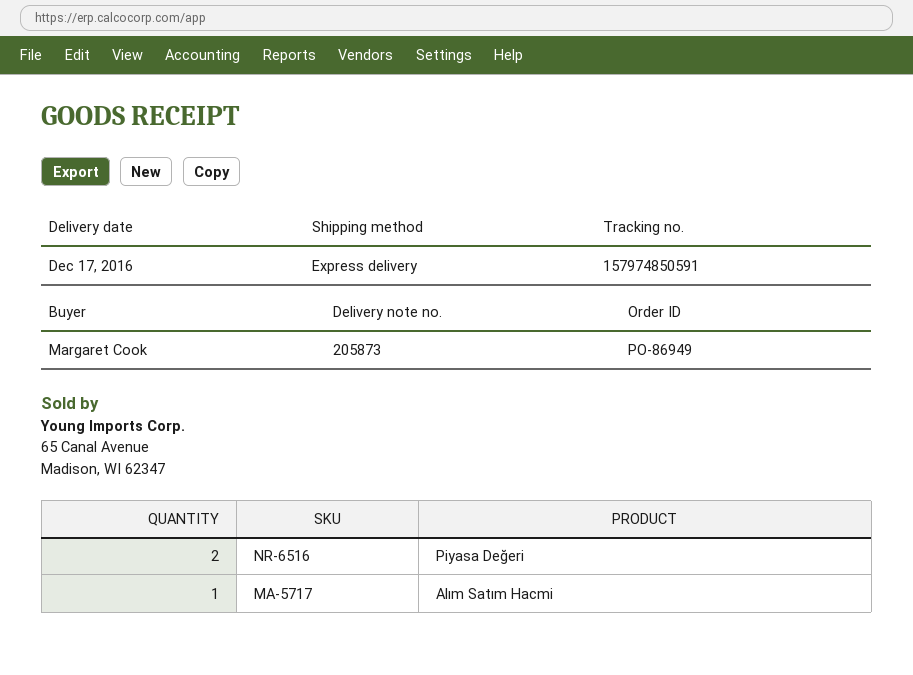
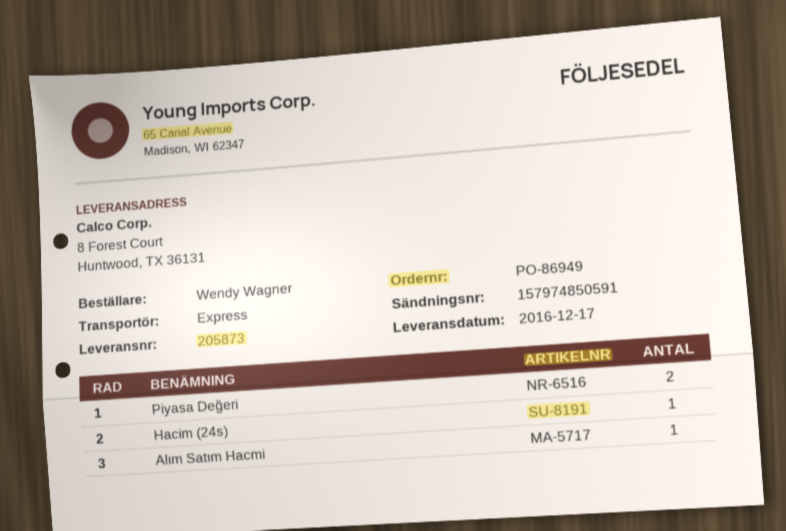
ordered by: Margaret Cook -> Wendy Wagner
Hacim (24s): none -> 1

